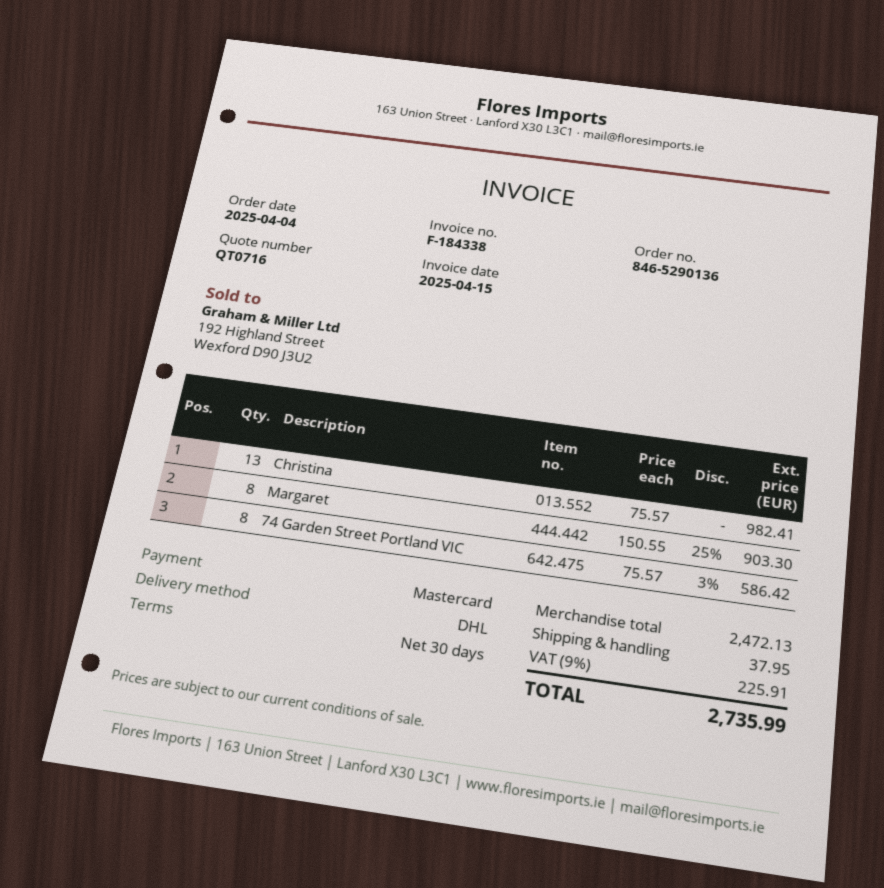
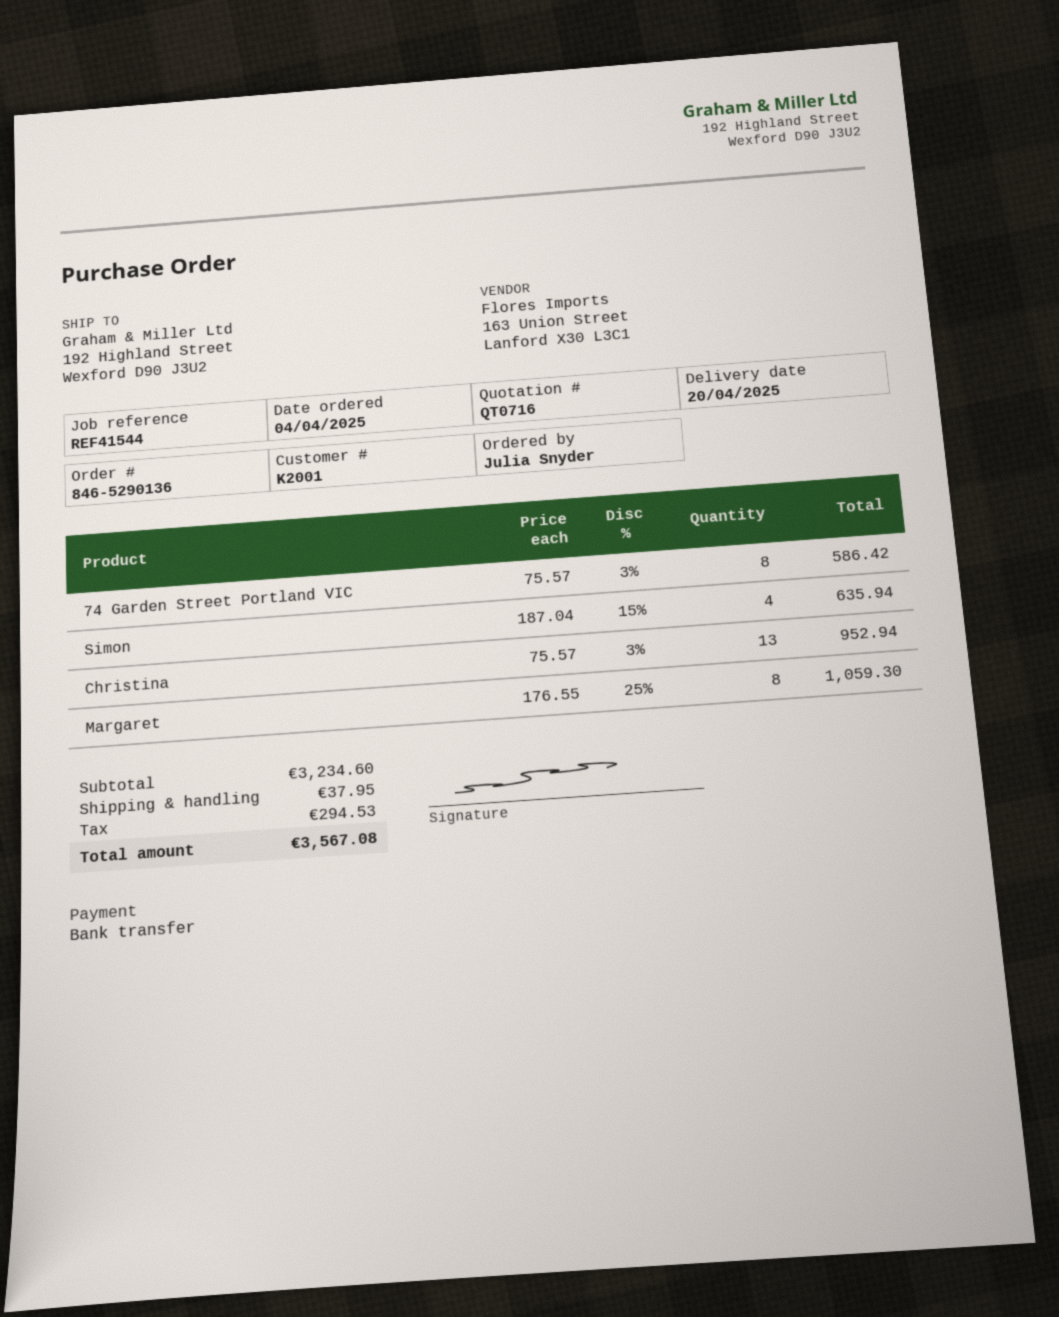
payment method: Mastercard -> bank transfer
Christina: 13 x 75.57 = 982.41 -> 13 x 75.57 - 3% = 952.94
Margaret: 8 x 150.55 - 25% = 903.30 -> 8 x 176.55 - 25% = 1059.30
Simon: none -> 4 x 187.04 - 15% = 635.94
subtotal: 2472.13 -> 3234.60
tax: 225.91 -> 294.53
total: 2735.99 -> 3567.08

